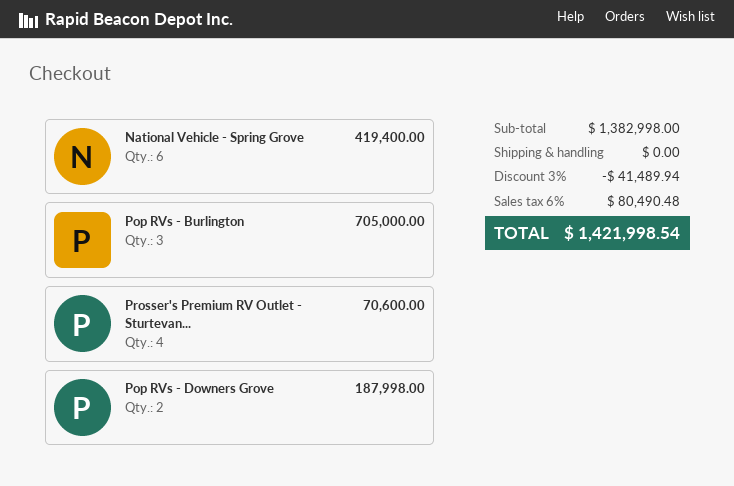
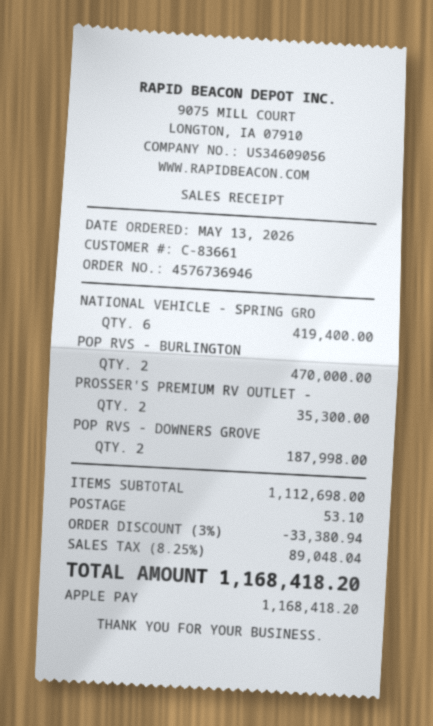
Pop RVs - Burlington: 3 for 705000.00 -> 2 for 470000.00
Prosser's Premium RV Outlet - Sturtevan...: 4 for 70600.00 -> 2 for 35300.00
subtotal: 1382998.00 -> 1112698.00
discount: 3% = 41489.94 -> 3% = 33380.94
shipping: 0.00 -> 53.10
tax: 6% = 80490.48 -> 8.25% = 89048.04
total: 1421998.54 -> 1168418.20

